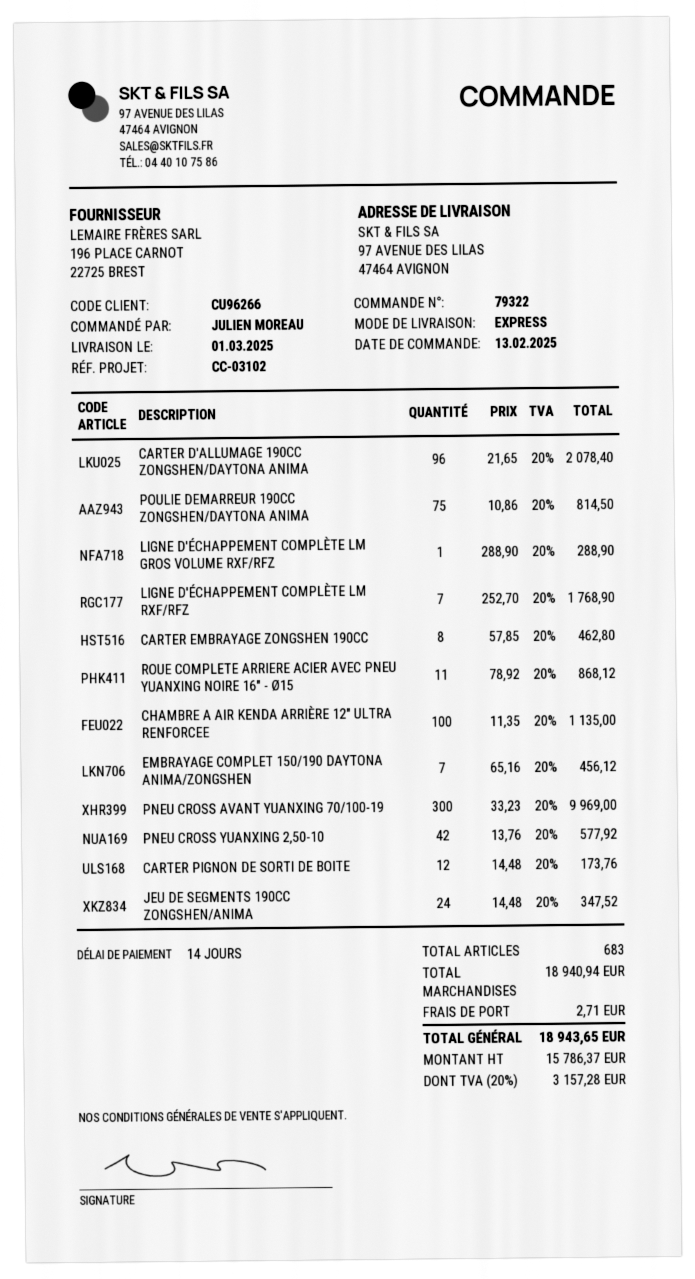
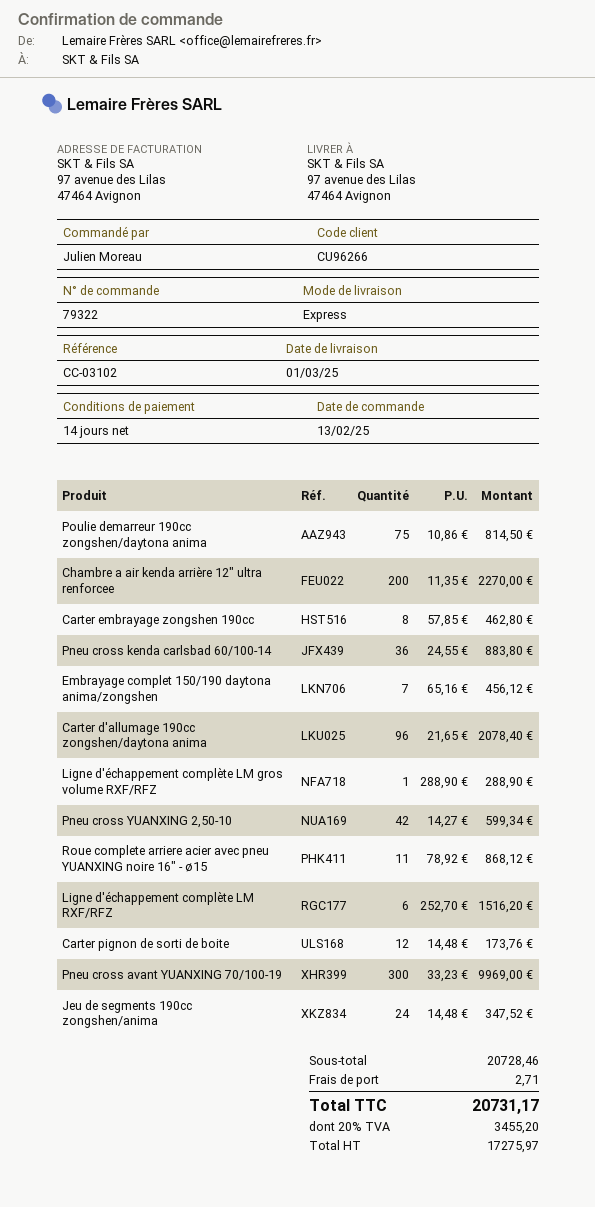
LIGNE D'ÉCHAPPEMENT COMPLÈTE LM RXF/RFZ: 7 x 252.70 = 1768.90 -> 6 x 252.70 = 1516.20
CHAMBRE A AIR KENDA ARRIÈRE 12" ULTRA RENFORCEE: 100 x 11.35 = 1135.00 -> 200 x 11.35 = 2270.00
PNEU CROSS YUANXING 2,50-10: 42 x 13.76 = 577.92 -> 42 x 14.27 = 599.34
Pneu cross kenda carlsbad 60/100-14: none -> 36 x 24.55 = 883.80
subtotal: 18940.94 -> 20728.46
net: 15786.37 -> 17275.97
tax: 20% = 3157.28 -> 20% = 3455.20
total: 18943.65 -> 20731.17

